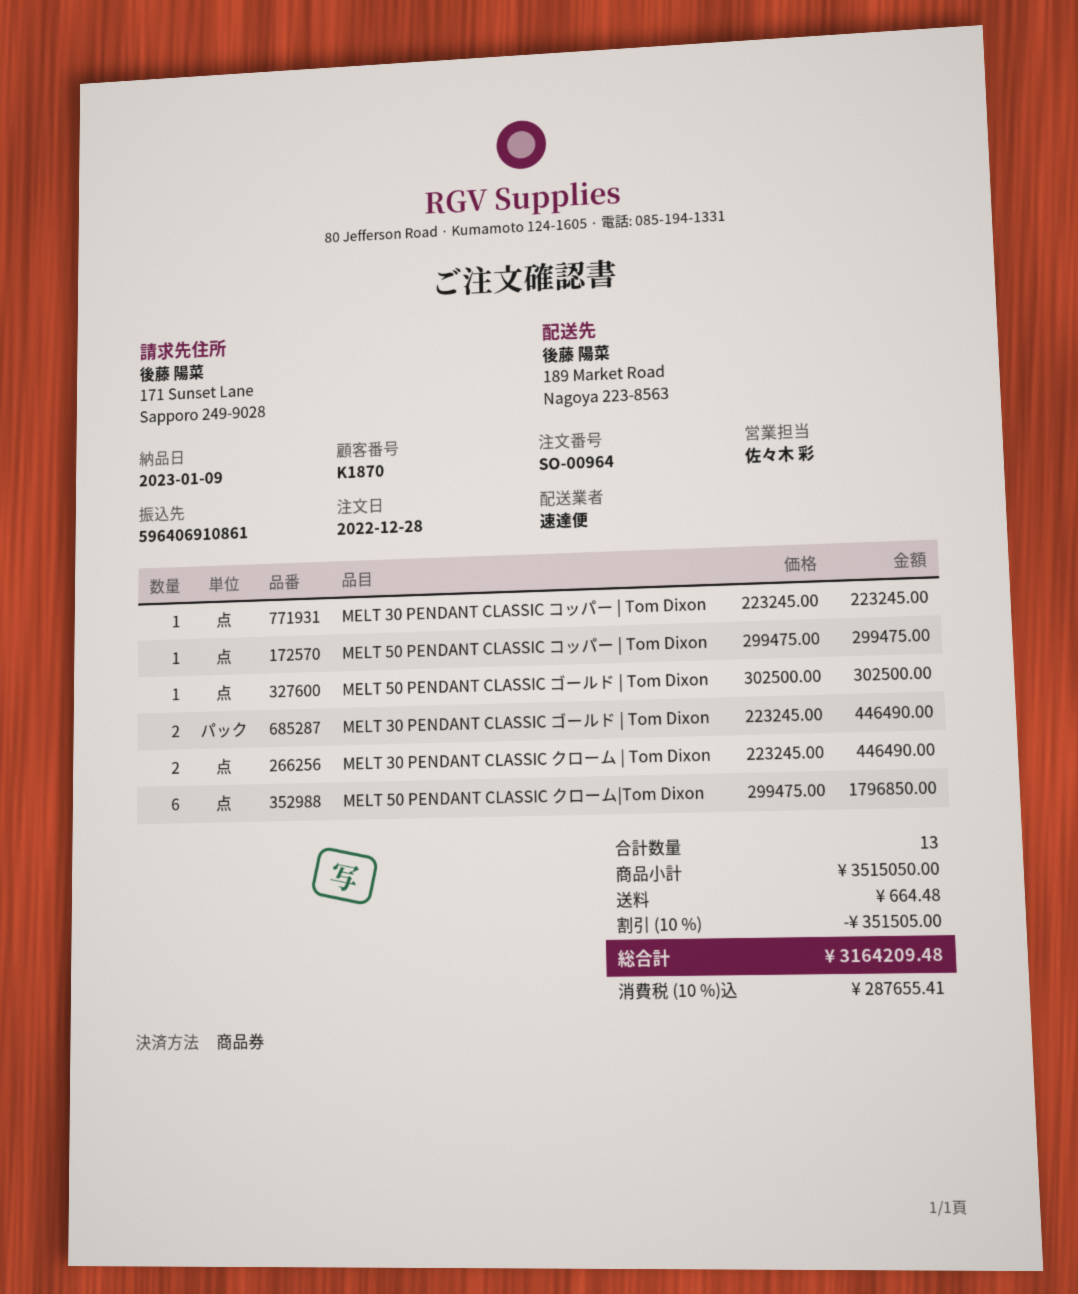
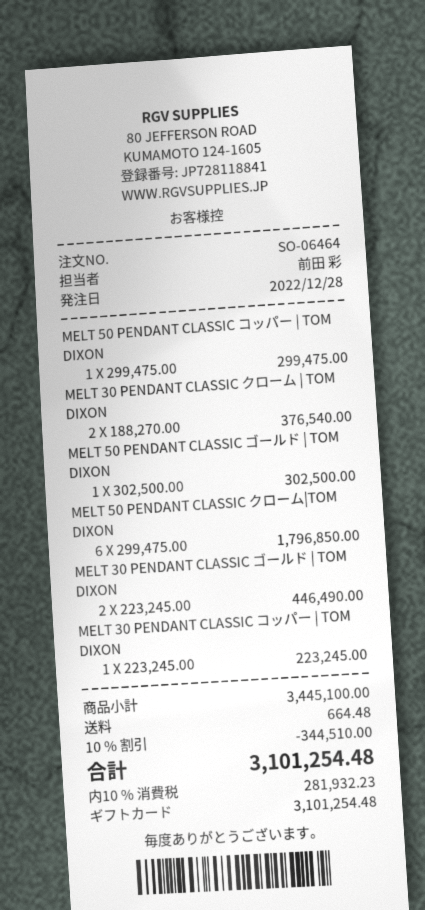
order number: SO-00964 -> SO-06464
sales rep: 佐々木 彩 -> 前田 彩
MELT 30 PENDANT CLASSIC クローム | Tom Dixon: 2 x 223245.00 = 446490.00 -> 2 x 188270.00 = 376540.00
subtotal: 3515050.00 -> 3445100.00
discount: 10% = 351505.00 -> 10% = 344510.00
tax: 10% = 287655.41 -> 10% = 281932.23
total: 3164209.48 -> 3101254.48

